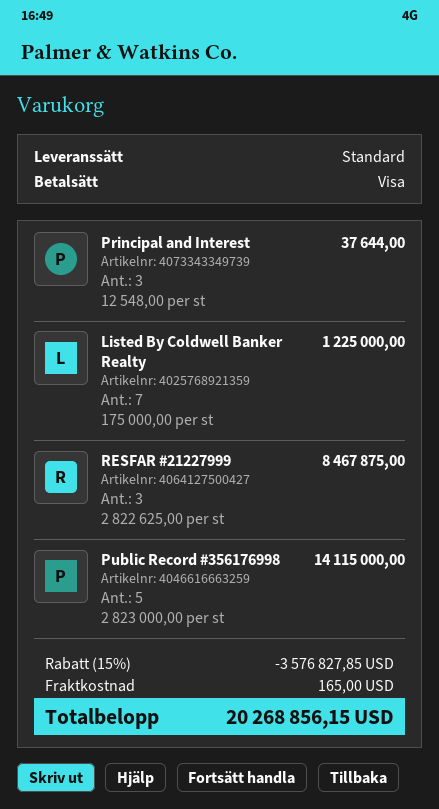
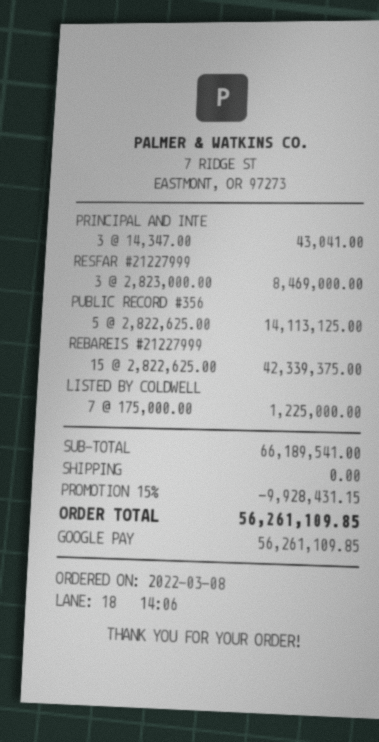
payment method: Visa -> Google Pay
Principal and Interest: 3 x 12548.00 = 37644.00 -> 3 x 14347.00 = 43041.00
RESFAR #21227999: 3 x 2822625.00 = 8467875.00 -> 3 x 2823000.00 = 8469000.00
Public Record #356176998: 5 x 2823000.00 = 14115000.00 -> 5 x 2822625.00 = 14113125.00
REBAREIS #21227999: none -> 15 x 2822625.00 = 42339375.00
discount: 15% = 3576827.85 -> 15% = 9928431.15
shipping: 165.00 -> 0.00
total: 20268856.15 -> 56261109.85

